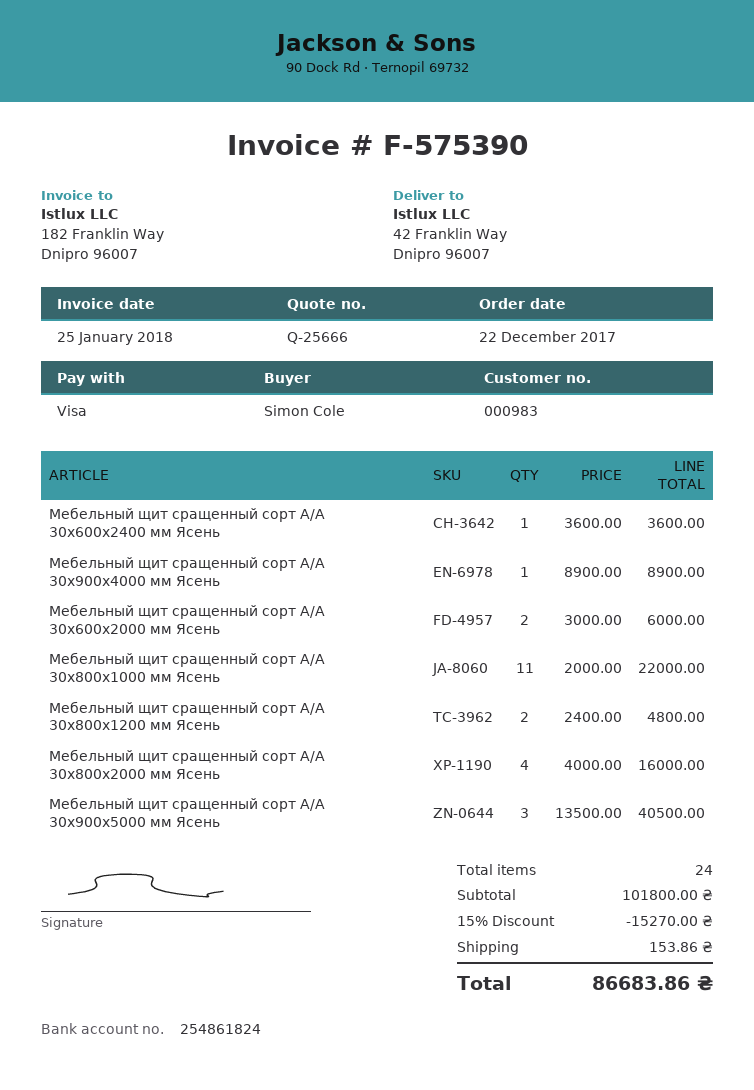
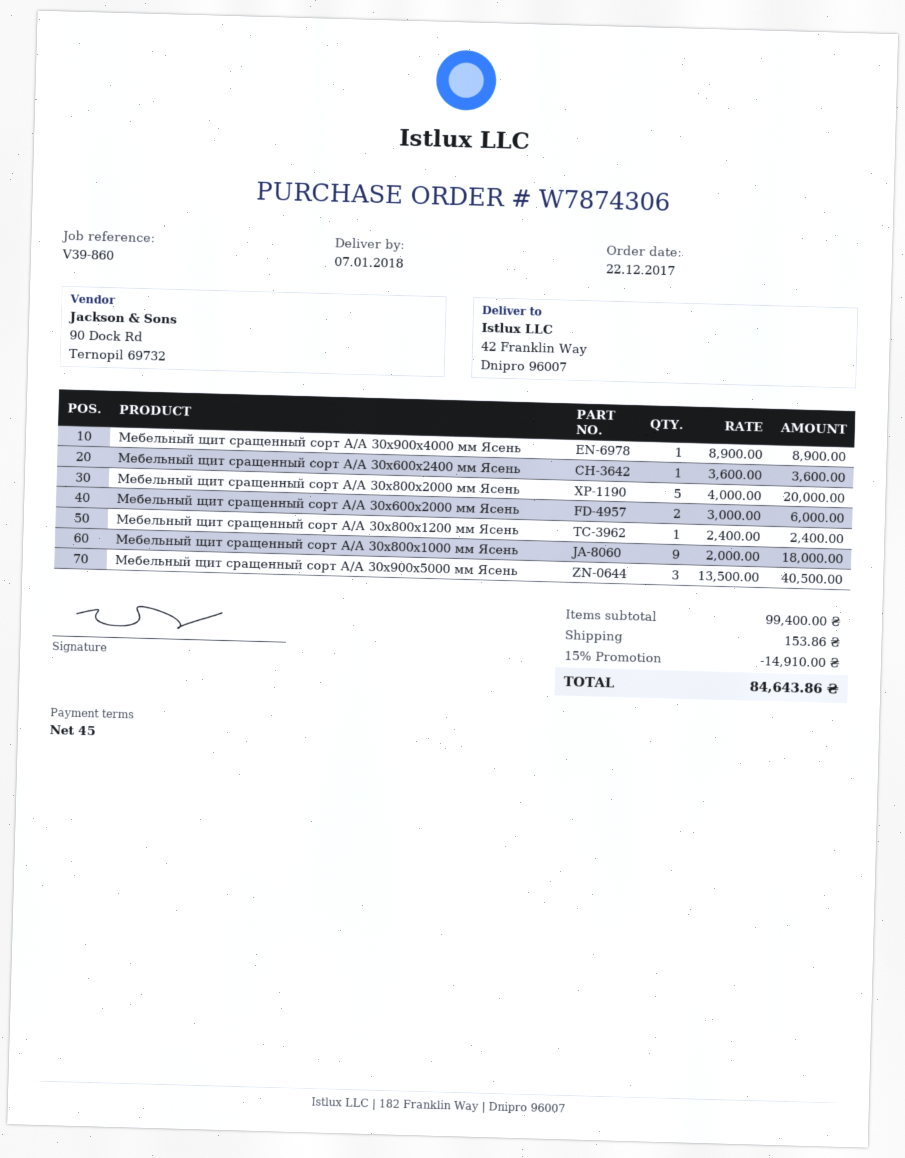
Мебельный щит сращенный сорт А/А 30х800х1000 мм Ясень: 11 x 2000.00 = 22000.00 -> 9 x 2000.00 = 18000.00
Мебельный щит сращенный сорт А/А 30х800х1200 мм Ясень: 2 x 2400.00 = 4800.00 -> 1 x 2400.00 = 2400.00
Мебельный щит сращенный сорт А/А 30х800х2000 мм Ясень: 4 x 4000.00 = 16000.00 -> 5 x 4000.00 = 20000.00
subtotal: 101800.00 -> 99400.00
discount: 15% = 15270.00 -> 15% = 14910.00
total: 86683.86 -> 84643.86

